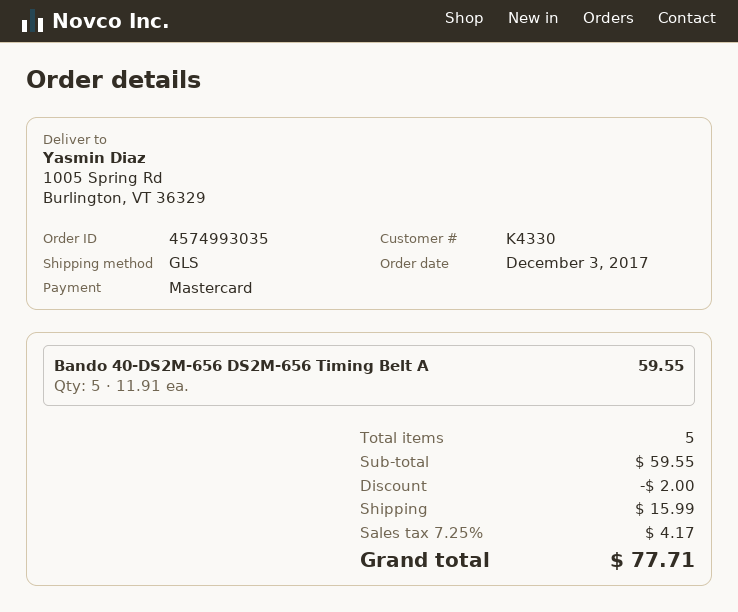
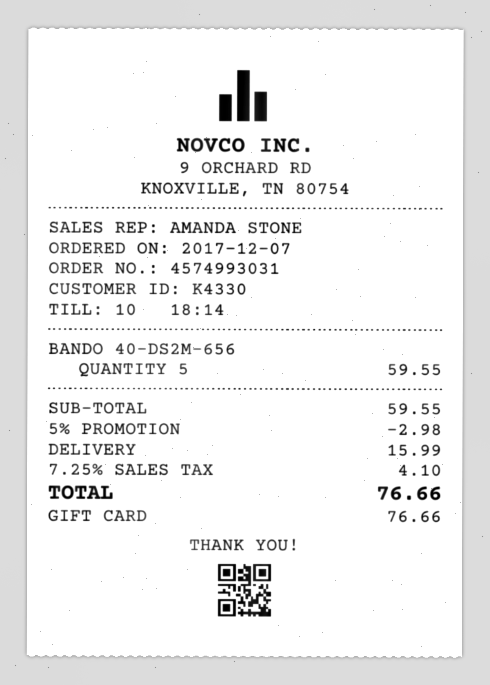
order number: 4574993035 -> 4574993031
order date: 2017-12-03 -> 2017-12-07
payment method: Mastercard -> gift card
discount: 2.00 -> 2.98
tax: 7.25% = 4.17 -> 7.25% = 4.10
total: 77.71 -> 76.66

